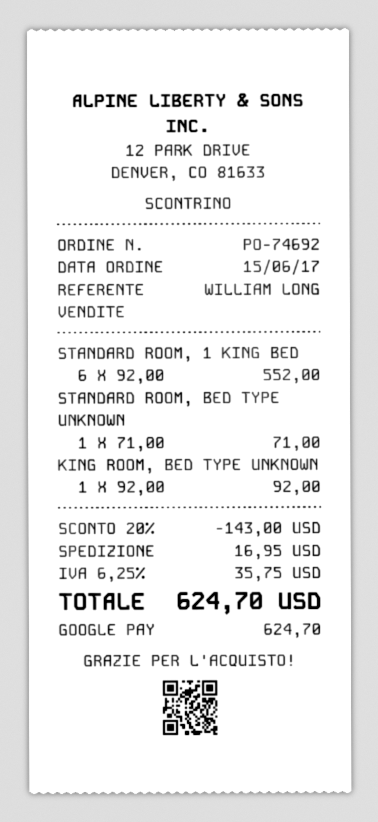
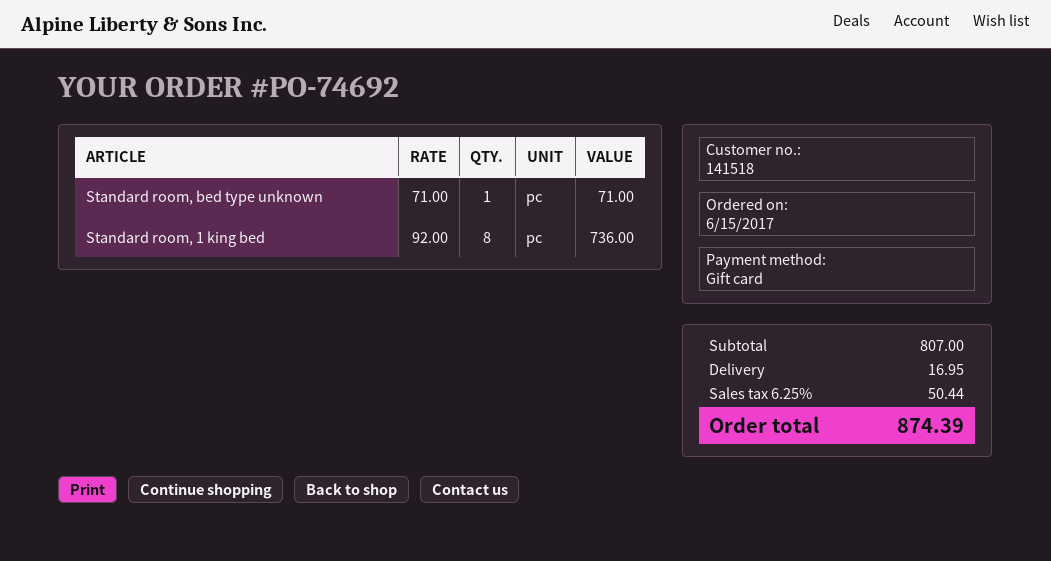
payment method: Google Pay -> gift card
STANDARD ROOM, 1 KING BED: 6 x 92.00 = 552.00 -> 8 x 92.00 = 736.00
KING ROOM, BED TYPE UNKNOWN: 1 x 92.00 = 92.00 -> none
discount: 20% = 143.00 -> none
tax: 6.25% = 35.75 -> 6.25% = 50.44
total: 624.70 -> 874.39

